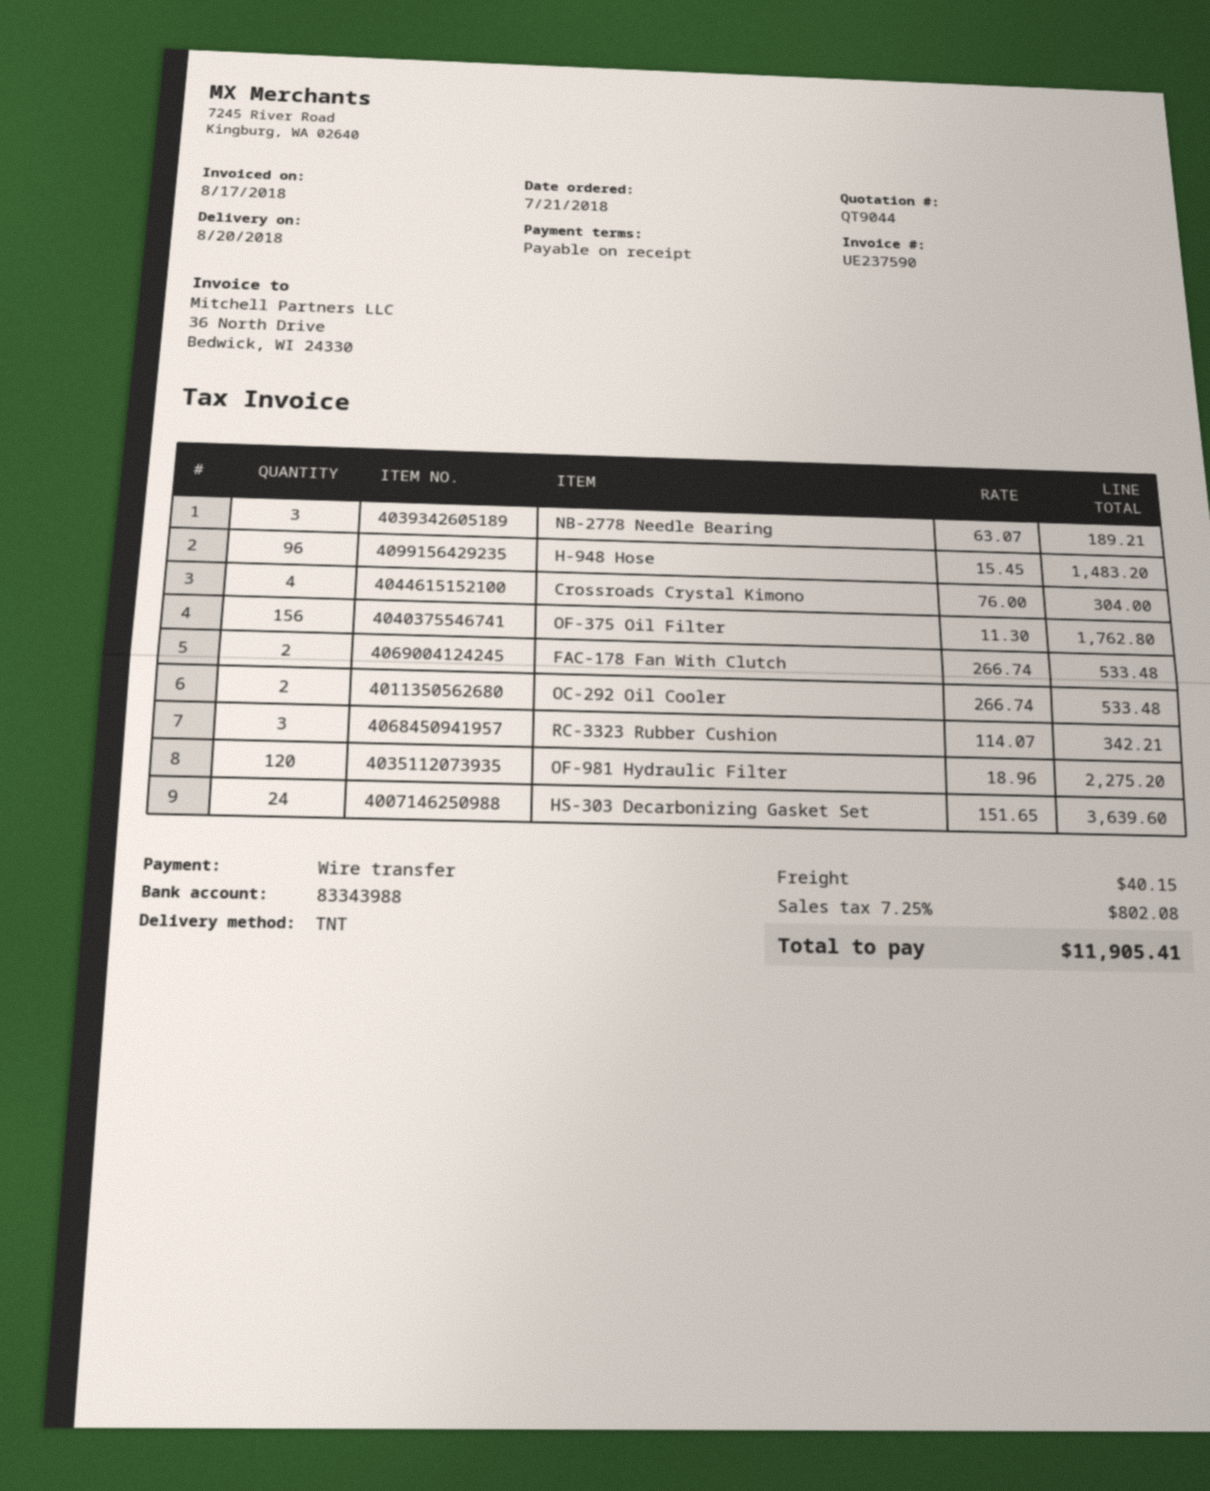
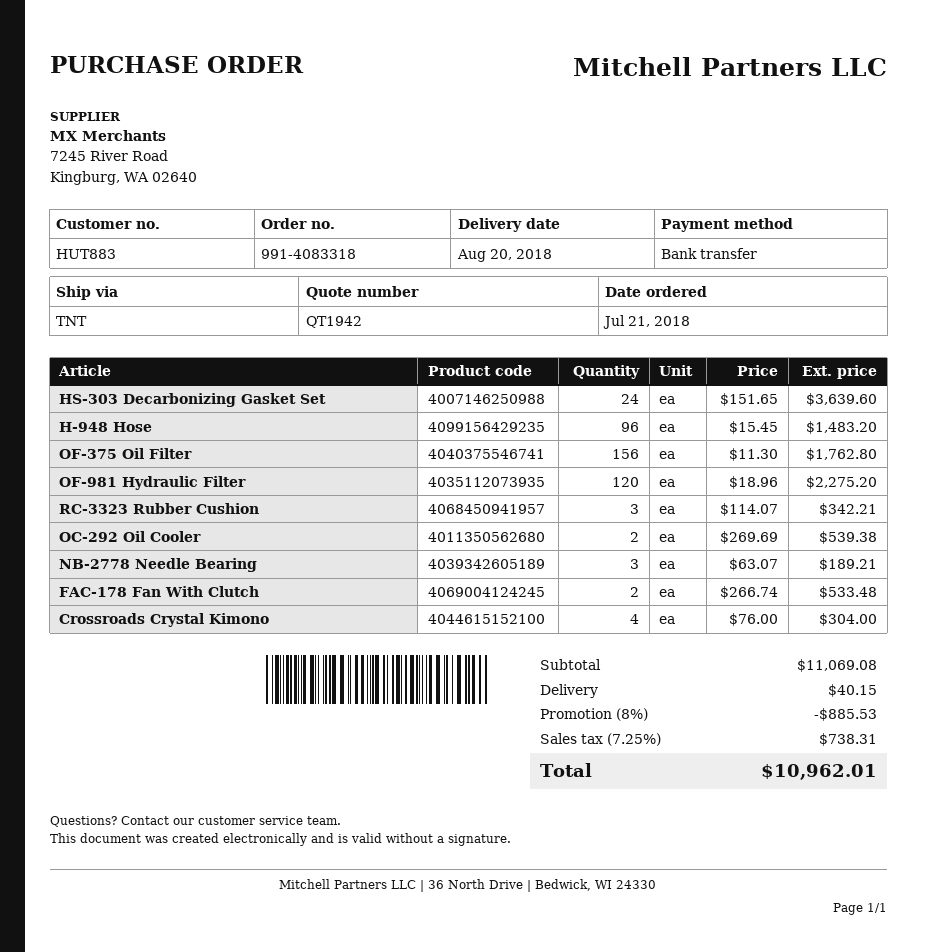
quote number: QT9044 -> QT1942
OC-292 Oil Cooler: 2 x 266.74 = 533.48 -> 2 x 269.69 = 539.38
discount: none -> 8% = 885.53
tax: 7.25% = 802.08 -> 7.25% = 738.31
total: 11905.41 -> 10962.01

